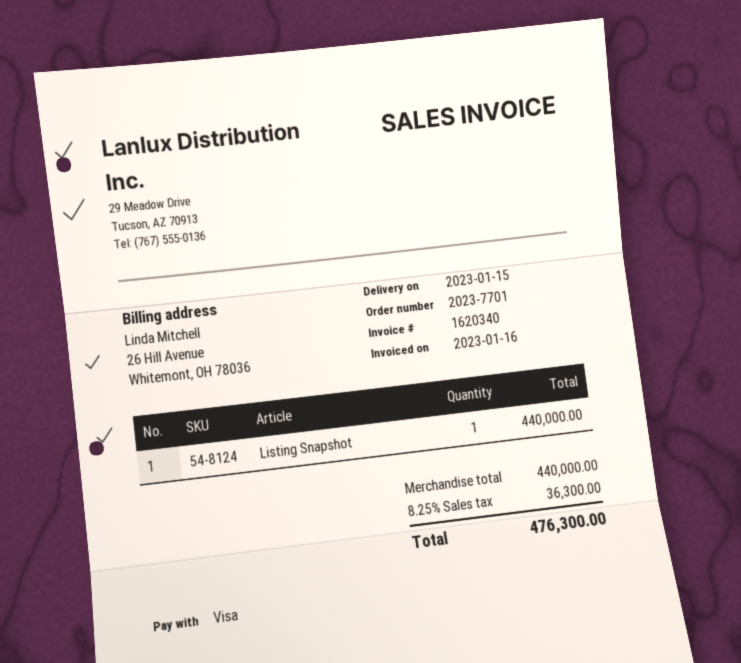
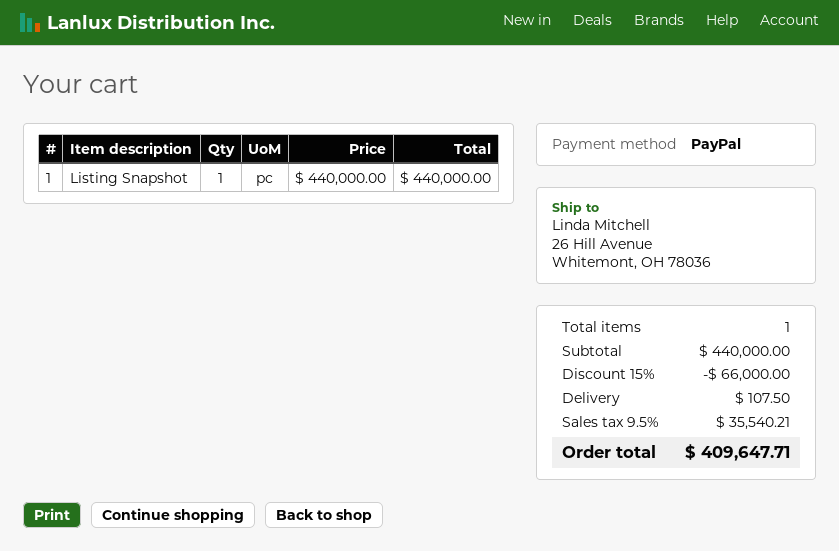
payment method: Visa -> PayPal
discount: none -> 15% = 66000.00
shipping: none -> 107.50
tax: 8.25% = 36300.00 -> 9.5% = 35540.21
total: 476300.00 -> 409647.71

